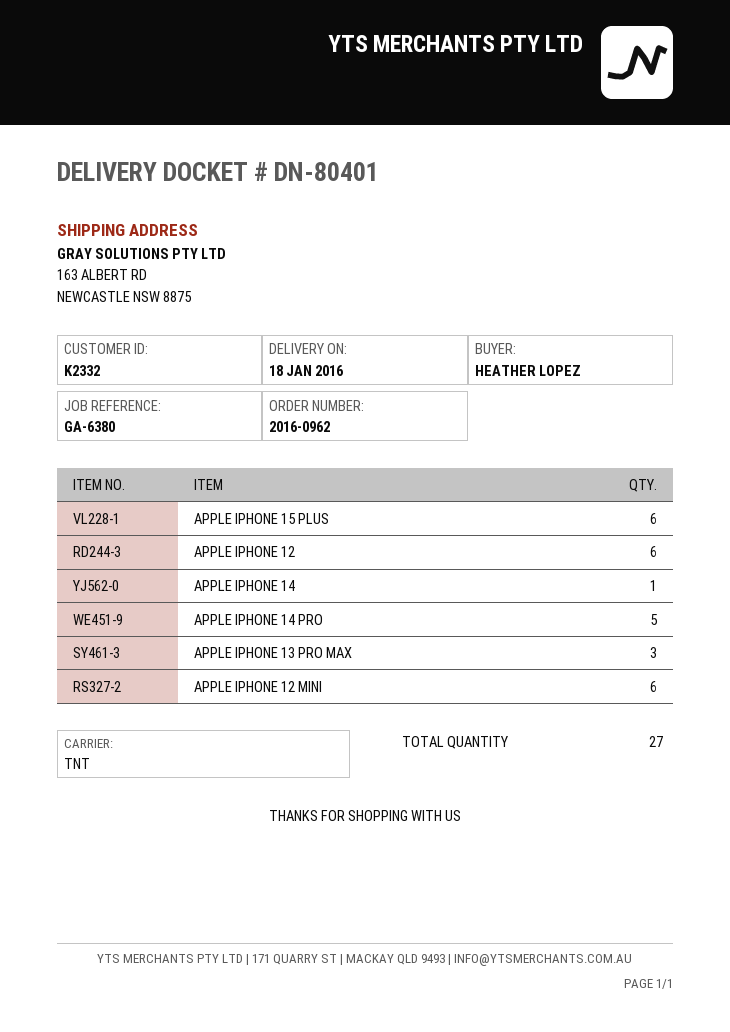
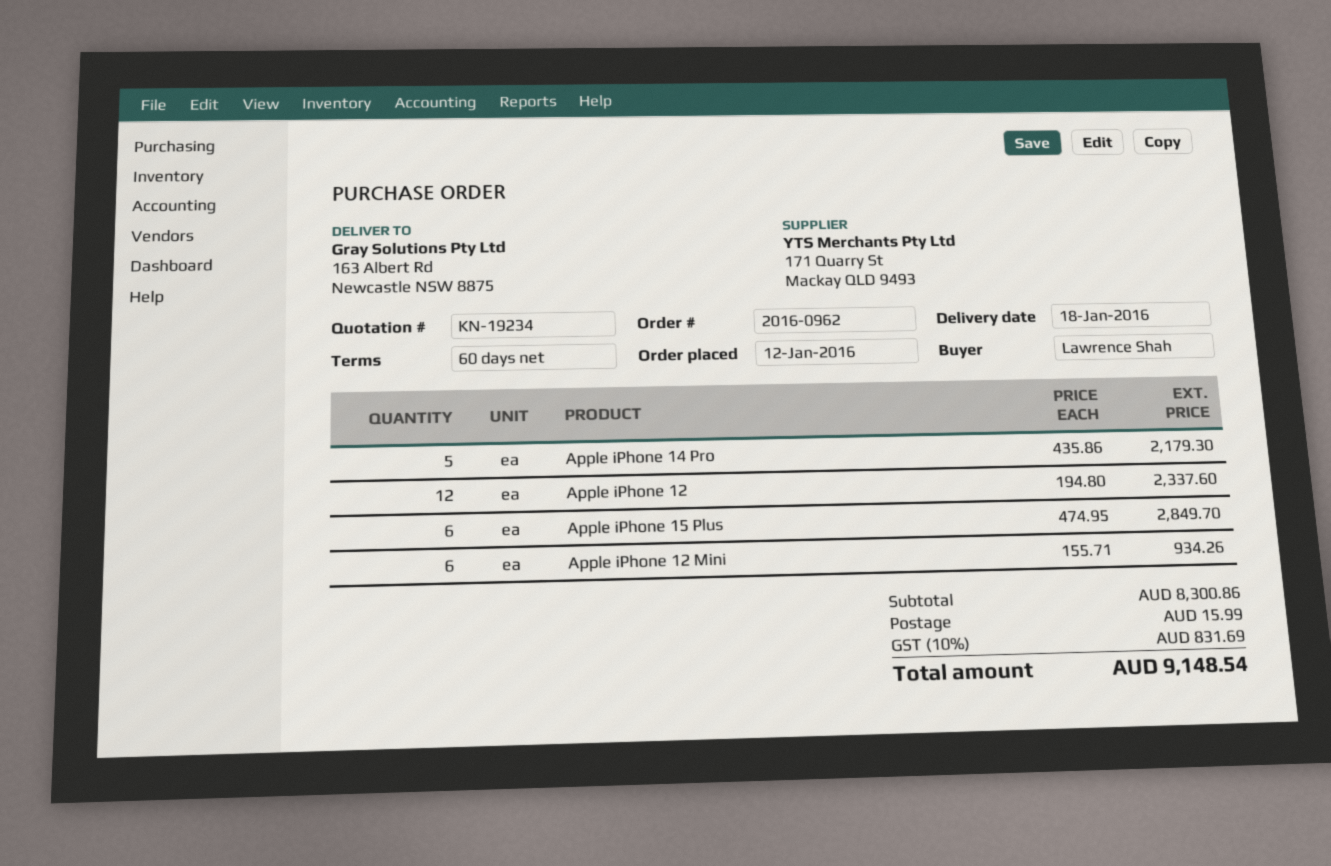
ordered by: HEATHER LOPEZ -> Lawrence Shah
APPLE IPHONE 12: 6 -> 12
APPLE IPHONE 14: 1 -> none
APPLE IPHONE 13 PRO MAX: 3 -> none

